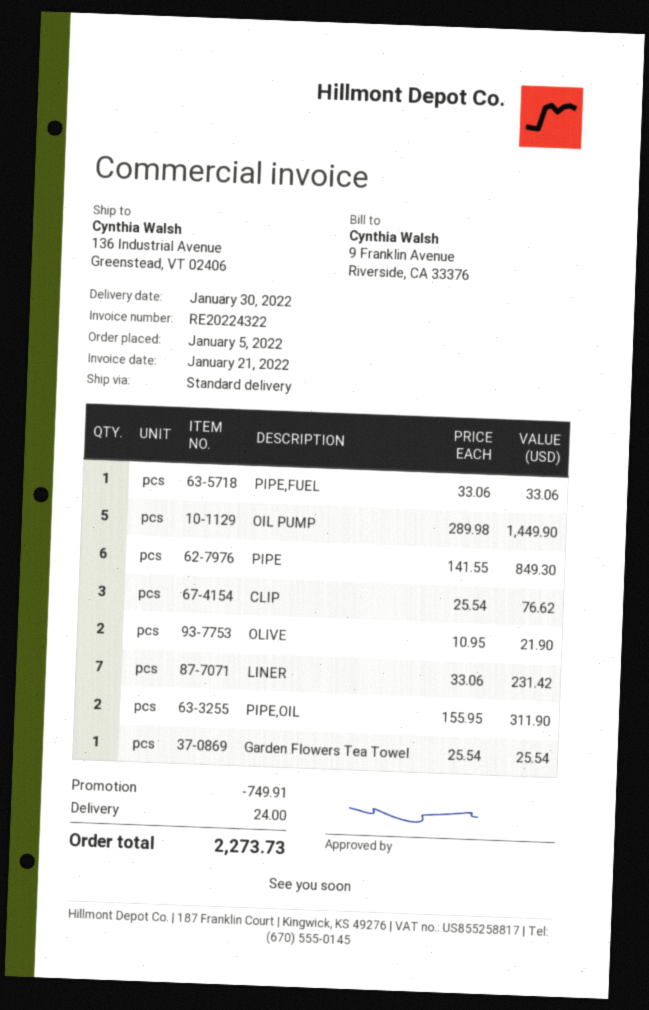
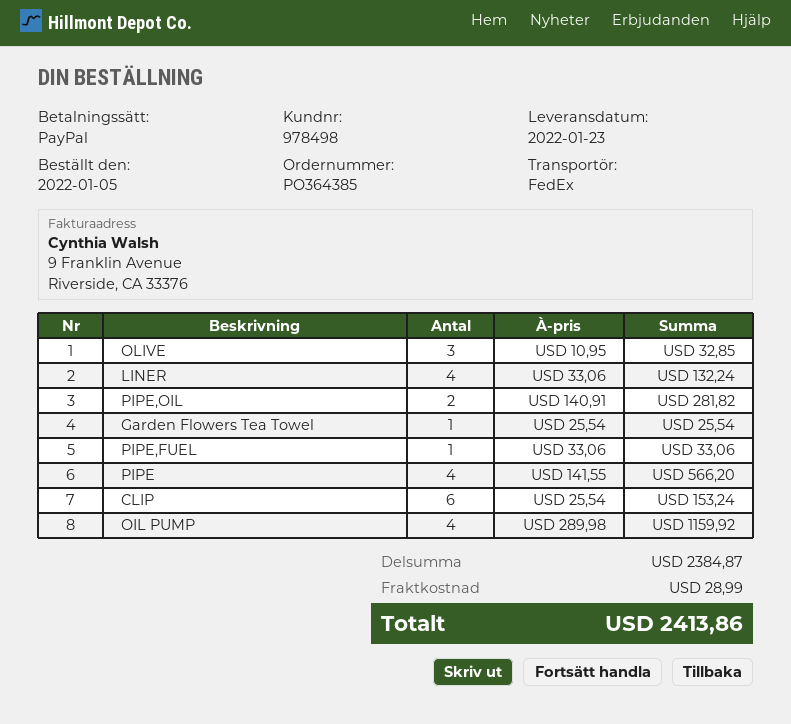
delivery date: 2022-01-30 -> 2022-01-23
shipping method: standard -> FedEx
OIL PUMP: 5 x 289.98 = 1449.90 -> 4 x 289.98 = 1159.92
PIPE: 6 x 141.55 = 849.30 -> 4 x 141.55 = 566.20
CLIP: 3 x 25.54 = 76.62 -> 6 x 25.54 = 153.24
OLIVE: 2 x 10.95 = 21.90 -> 3 x 10.95 = 32.85
LINER: 7 x 33.06 = 231.42 -> 4 x 33.06 = 132.24
PIPE,OIL: 2 x 155.95 = 311.90 -> 2 x 140.91 = 281.82
discount: 749.91 -> none
shipping: 24.00 -> 28.99
total: 2273.73 -> 2413.86

